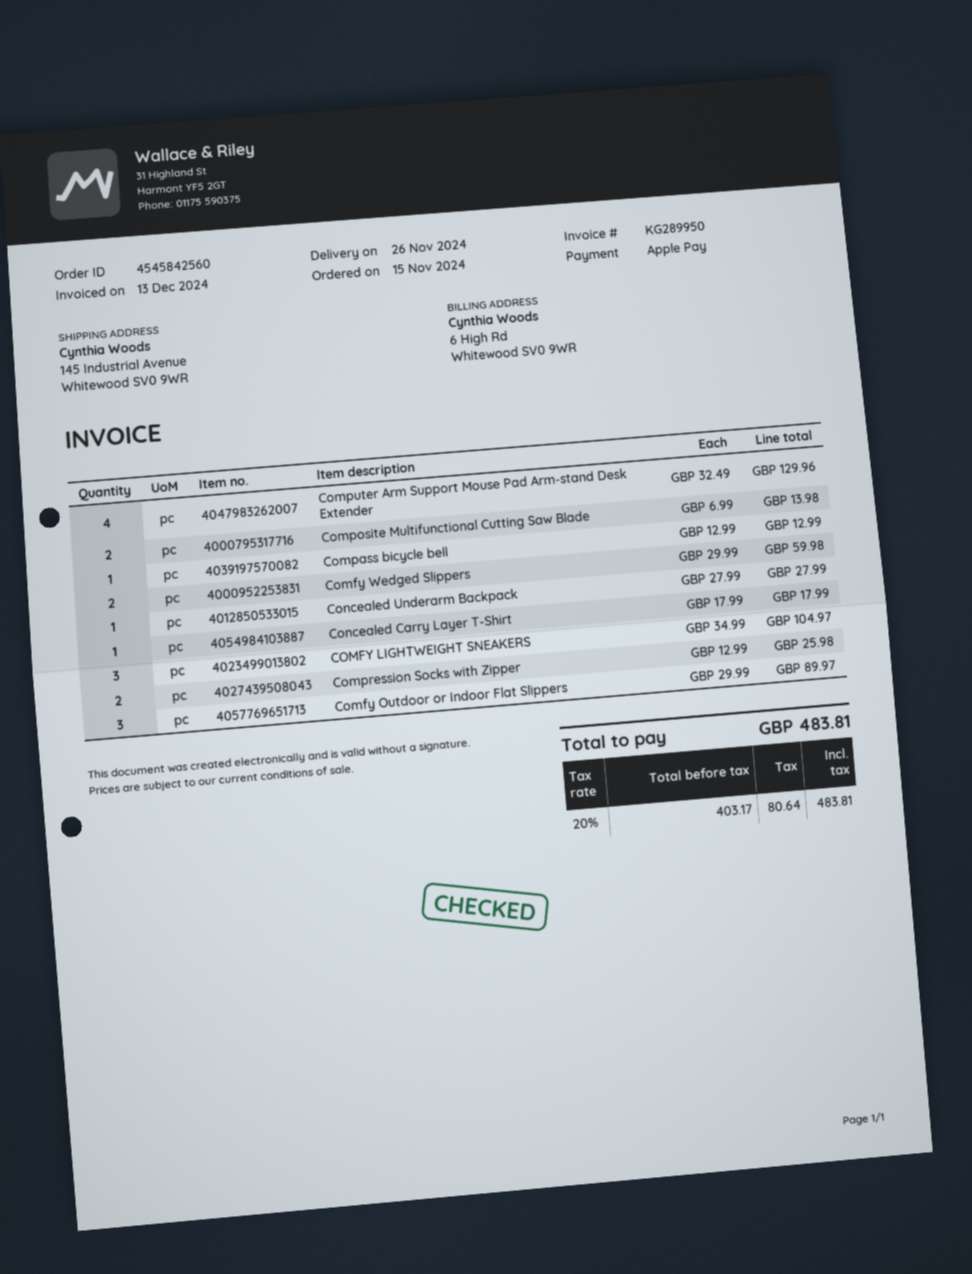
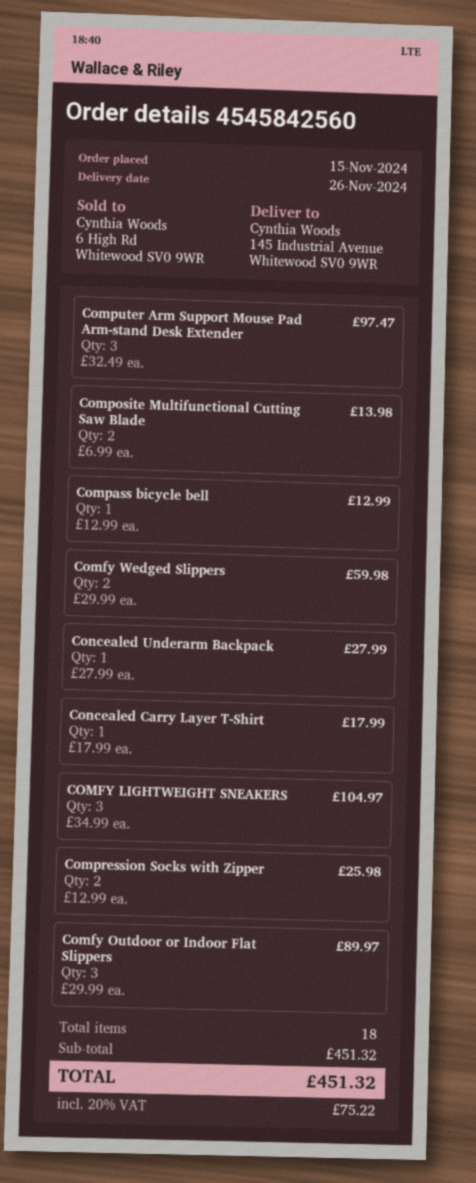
Computer Arm Support Mouse Pad Arm-stand Desk Extender: 4 x 32.49 = 129.96 -> 3 x 32.49 = 97.47
tax: 20% = 80.64 -> 20% = 75.22
total: 483.81 -> 451.32

